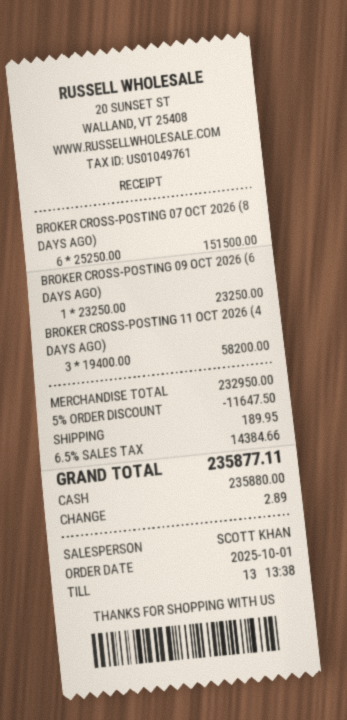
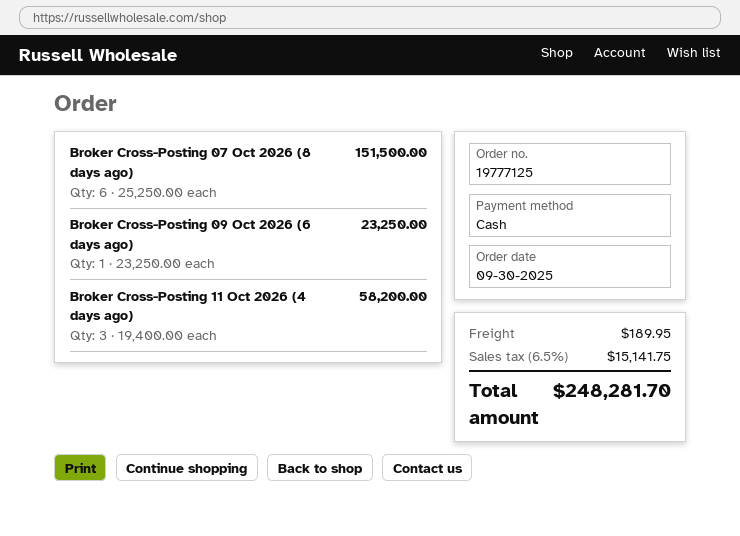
order date: 2025-10-01 -> 2025-09-30
discount: 5% = 11647.50 -> none
tax: 6.5% = 14384.66 -> 6.5% = 15141.75
total: 235877.11 -> 248281.70

